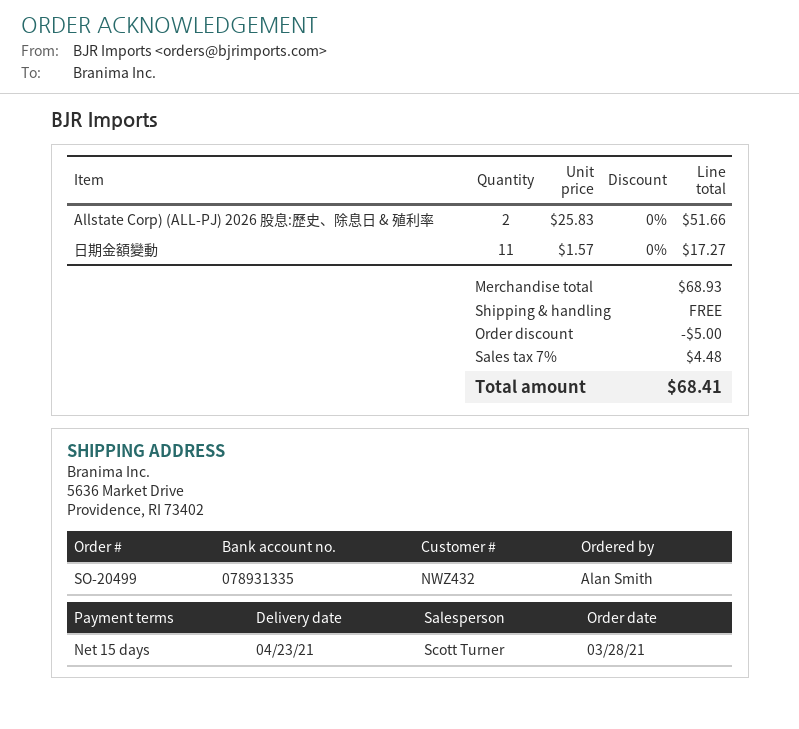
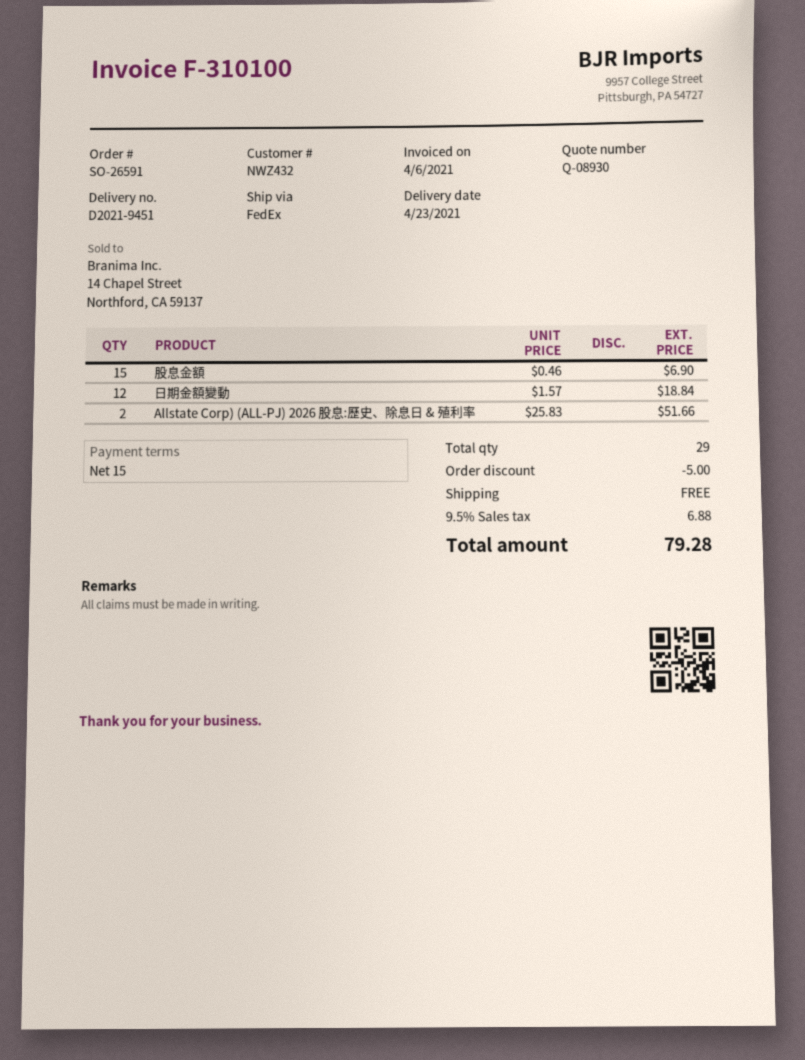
order number: SO-20499 -> SO-26591
日期金額變動: 11 x 1.57 = 17.27 -> 12 x 1.57 = 18.84
股息金額: none -> 15 x 0.46 = 6.90
tax: 7% = 4.48 -> 9.5% = 6.88
total: 68.41 -> 79.28

